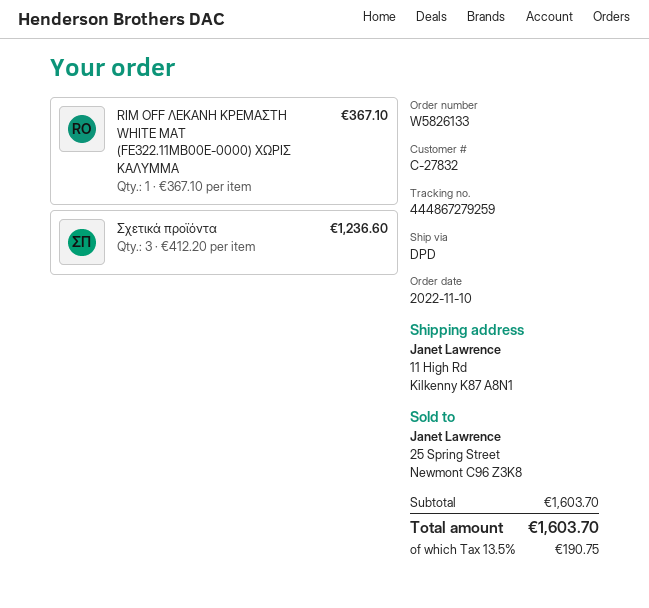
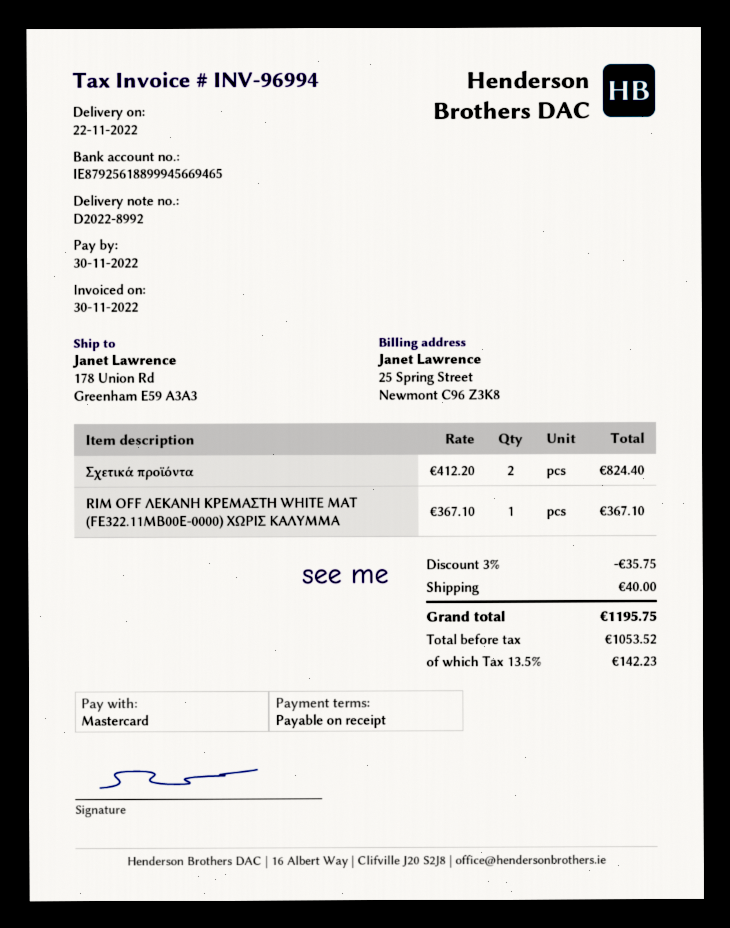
ship to: 11 High Rd, Kilkenny K87 A8N1 -> 178 Union Rd, Greenham E59 A3A3
Σχετικά προϊόντα: 3 x 412.20 = 1236.60 -> 2 x 412.20 = 824.40
discount: none -> 3% = 35.75
shipping: none -> 40.00
tax: 13.5% = 190.75 -> 13.5% = 142.23
total: 1603.70 -> 1195.75

